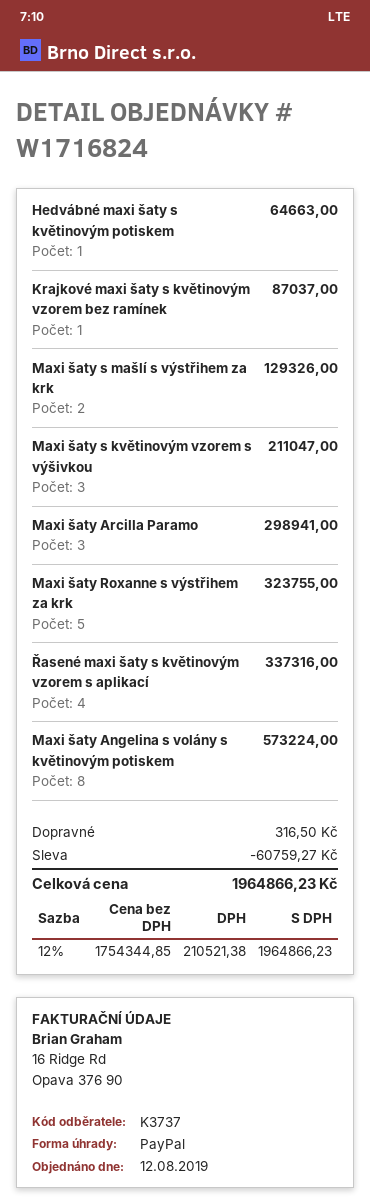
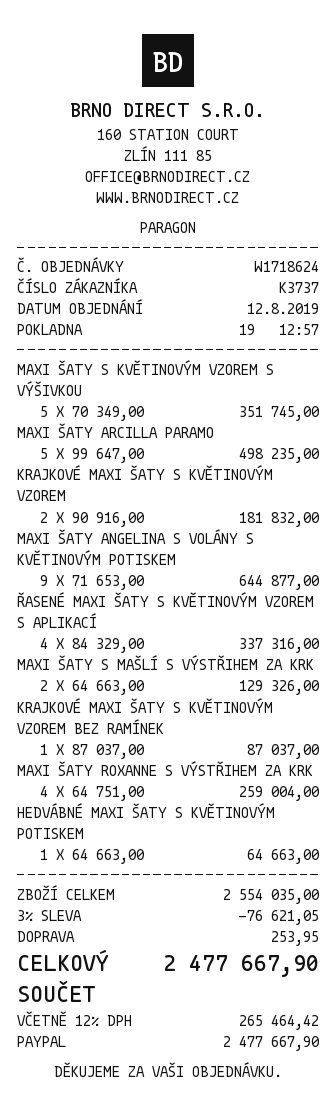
order number: W1716824 -> W1718624
Maxi šaty s květinovým vzorem s výšivkou: 3 for 211047.00 -> 5 for 351745.00
Maxi šaty Arcilla Paramo: 3 for 298941.00 -> 5 for 498235.00
Maxi šaty Roxanne s výstřihem za krk: 5 for 323755.00 -> 4 for 259004.00
Maxi šaty Angelina s volány s květinovým potiskem: 8 for 573224.00 -> 9 for 644877.00
KRAJKOVÉ MAXI ŠATY S KVĚTINOVÝM VZOREM: none -> 2 for 181832.00
discount: 60759.27 -> 76621.05
shipping: 316.50 -> 253.95
tax: 12% = 210521.38 -> 12% = 265464.42
total: 1964866.23 -> 2477667.90

